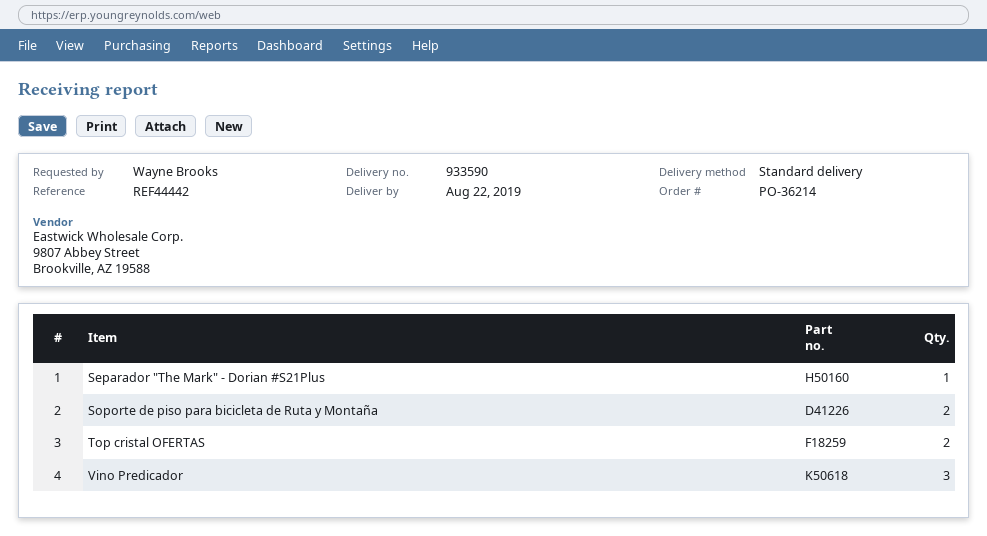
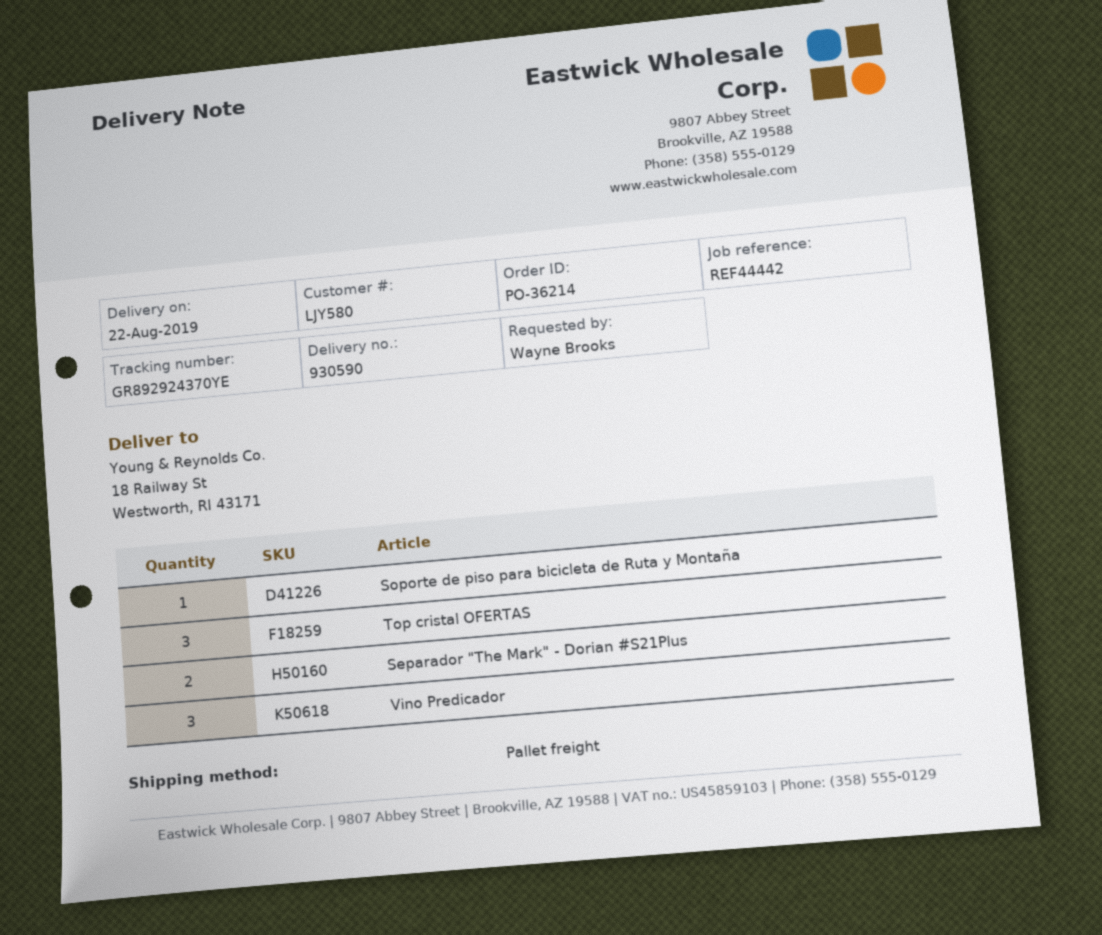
delivery note number: 933590 -> 930590
shipping method: standard -> pallet freight
Separador "The Mark" - Dorian #S21Plus: 1 -> 2
Soporte de piso para bicicleta de Ruta y Montaña: 2 -> 1
Top cristal OFERTAS: 2 -> 3

